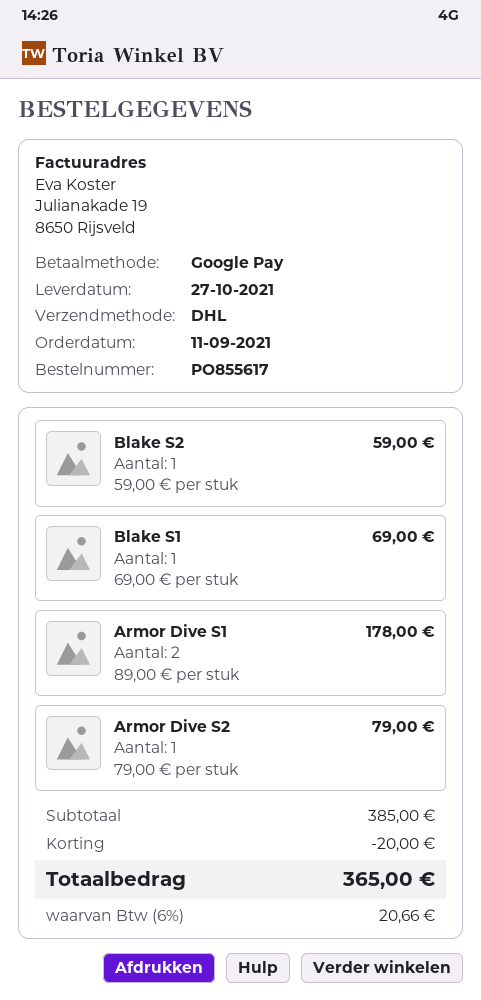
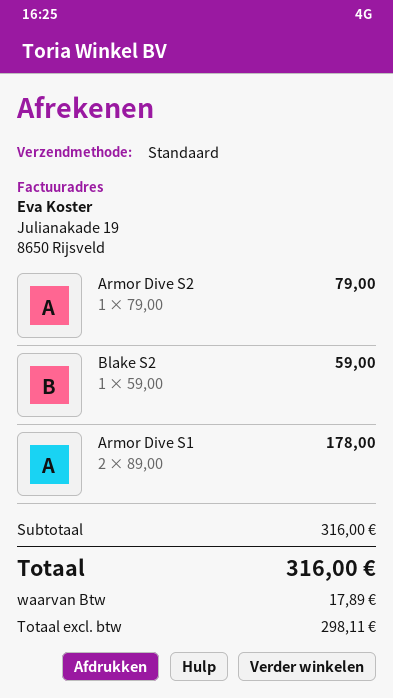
shipping method: DHL -> standard
Blake S1: 1 x 69.00 = 69.00 -> none
subtotal: 385.00 -> 316.00
discount: 20.00 -> none
tax: 20.66 -> 17.89
total: 365.00 -> 316.00

